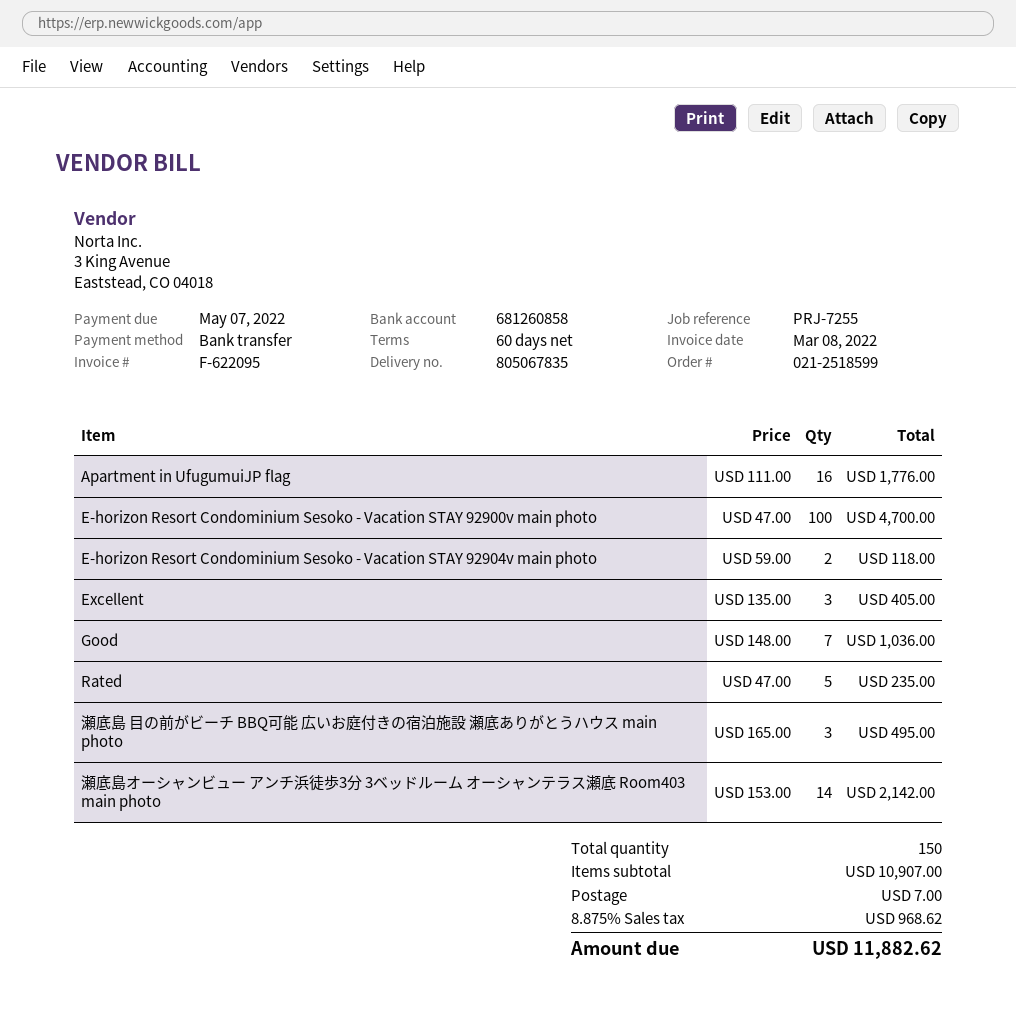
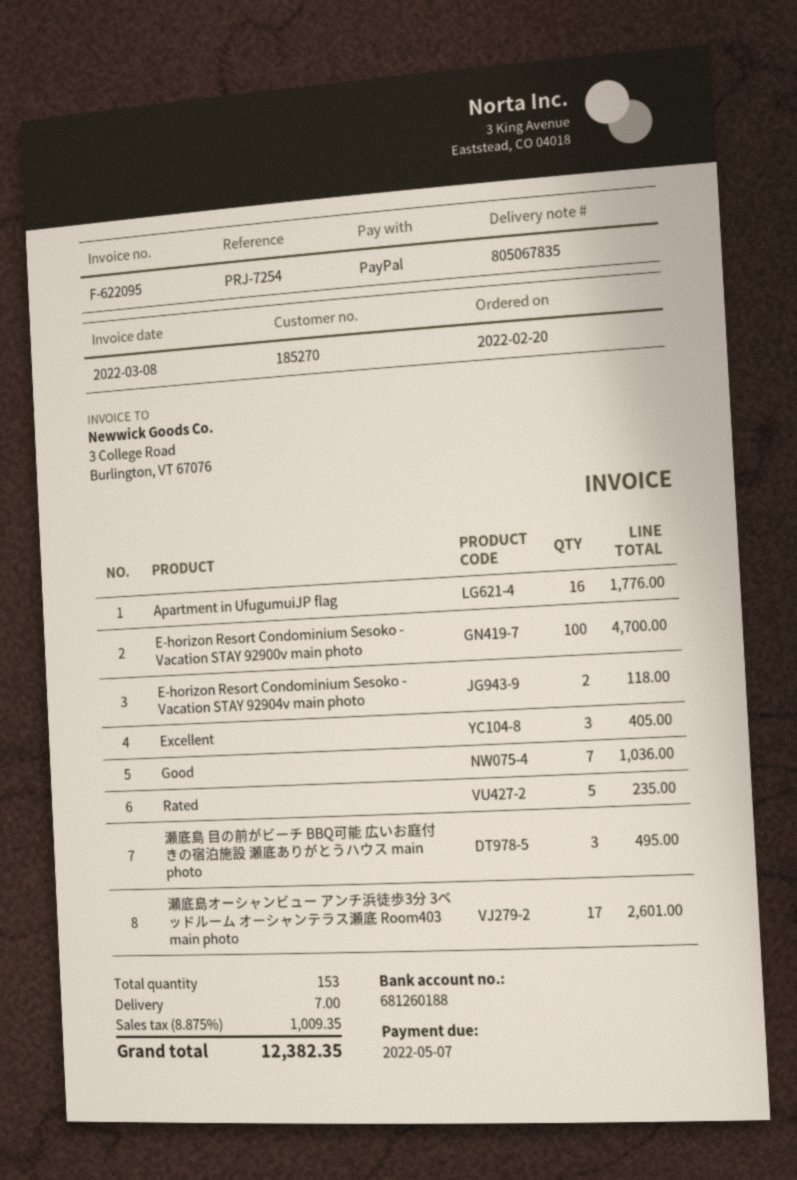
reference: PRJ-7255 -> PRJ-7254
payment method: bank transfer -> PayPal
bank account: 681260858 -> 681260188
瀬底島オーシャンビュー アンチ浜徒歩3分 3ベッドルーム オーシャンテラス瀬底 Room403 main photo: 14 for 2142.00 -> 17 for 2601.00
total quantity: 150 -> 153
tax: 8.875% = 968.62 -> 8.875% = 1009.35
total: 11882.62 -> 12382.35

